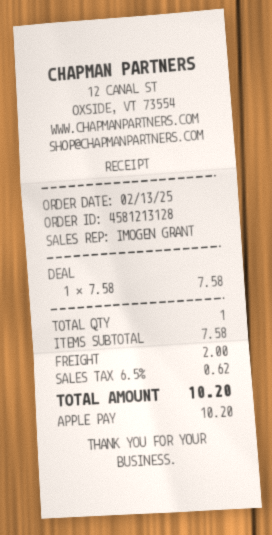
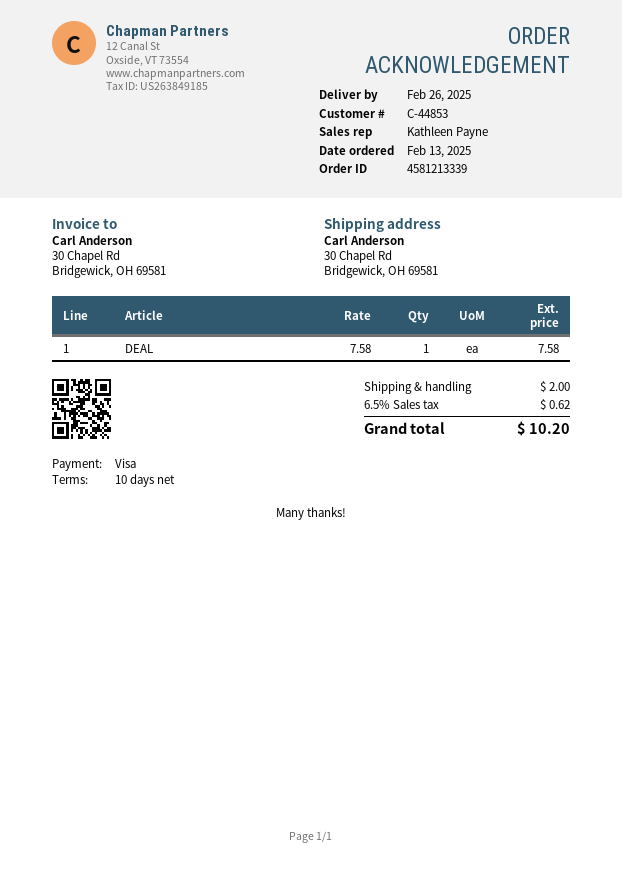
order number: 4581213128 -> 4581213339
sales rep: IMOGEN GRANT -> Kathleen Payne
payment method: Apple Pay -> Visa

